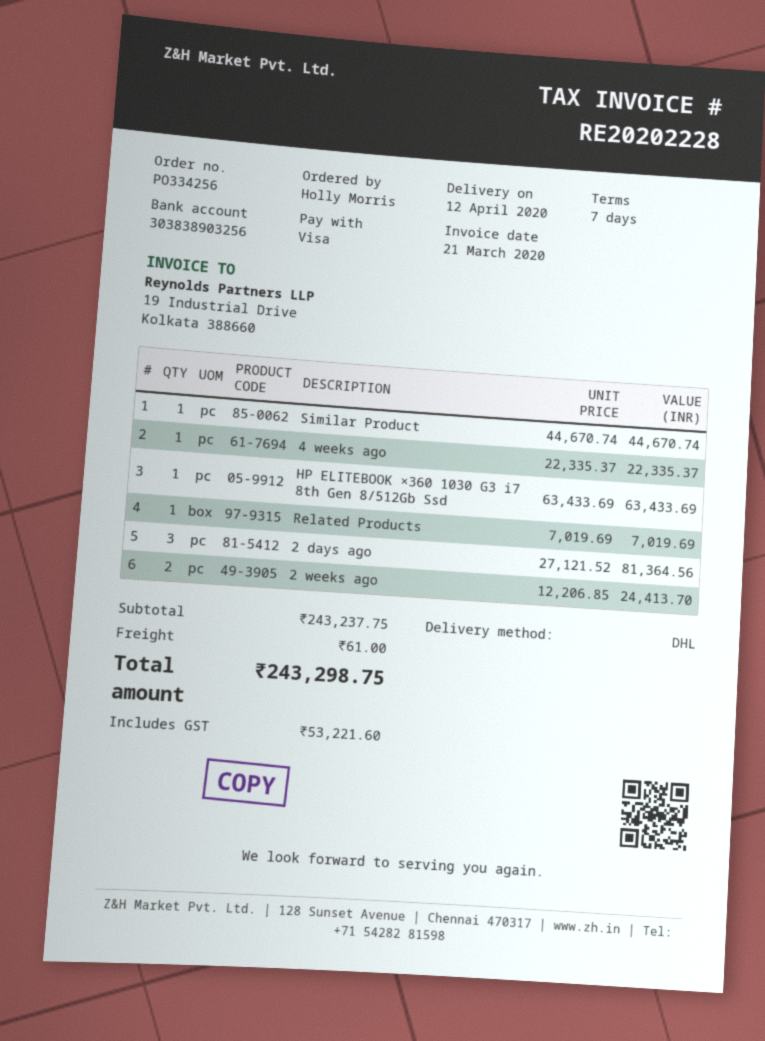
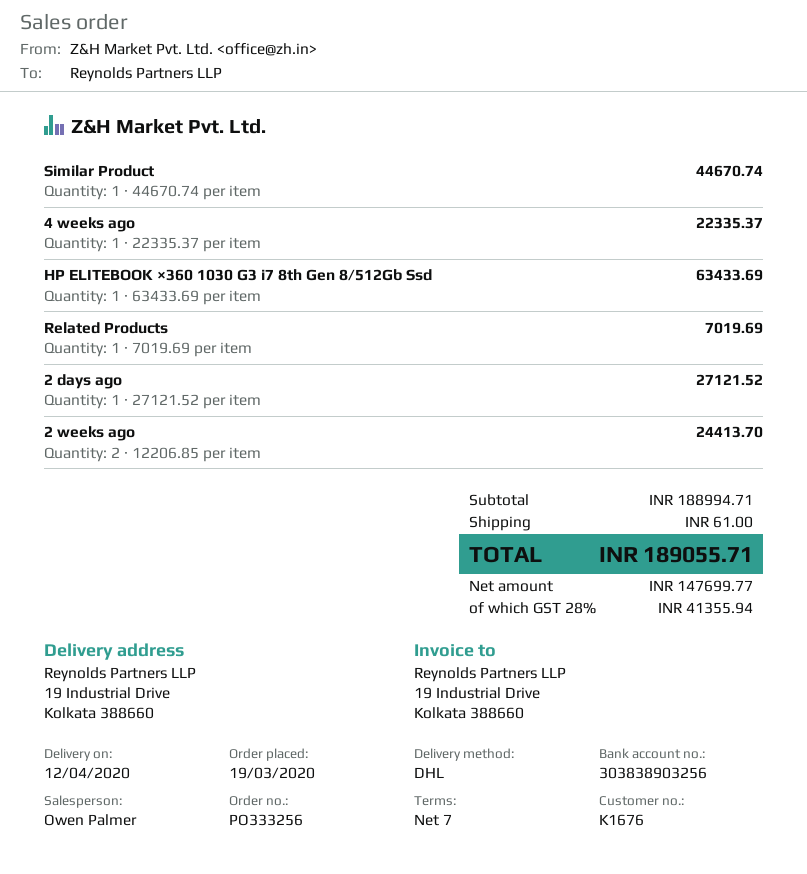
order number: PO334256 -> PO333256
2 days ago: 3 x 27121.52 = 81364.56 -> 1 x 27121.52 = 27121.52
subtotal: 243237.75 -> 188994.71
tax: 53221.60 -> 41355.94
total: 243298.75 -> 189055.71

